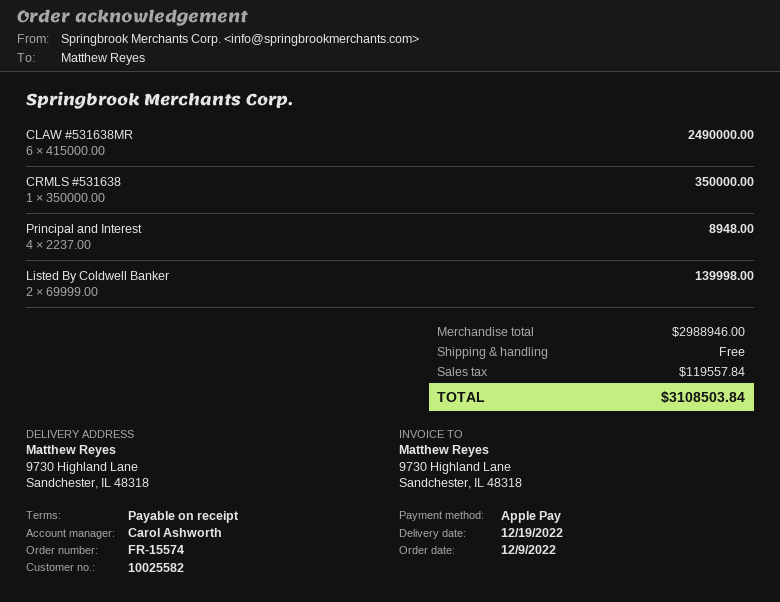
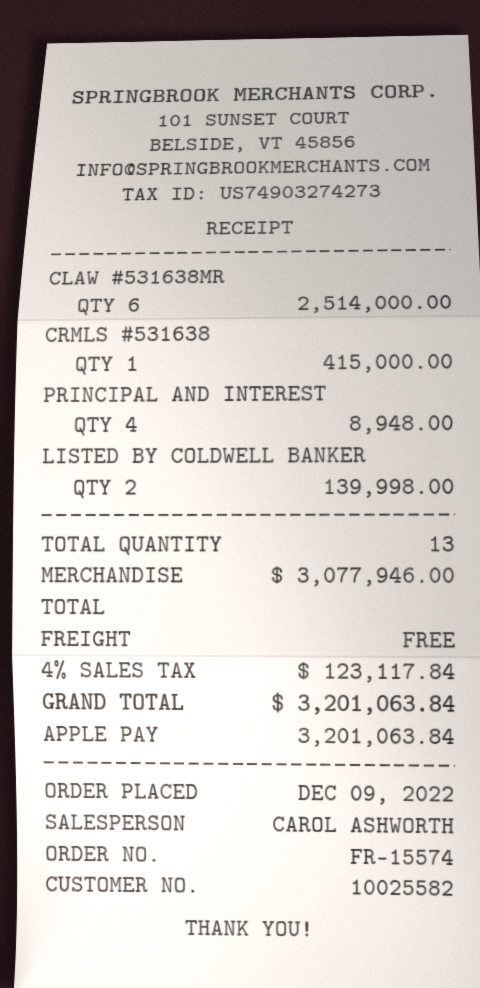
CLAW #531638MR: 6 for 2490000.00 -> 6 for 2514000.00
CRMLS #531638: 1 for 350000.00 -> 1 for 415000.00
subtotal: 2988946.00 -> 3077946.00
tax: 119557.84 -> 123117.84
total: 3108503.84 -> 3201063.84

